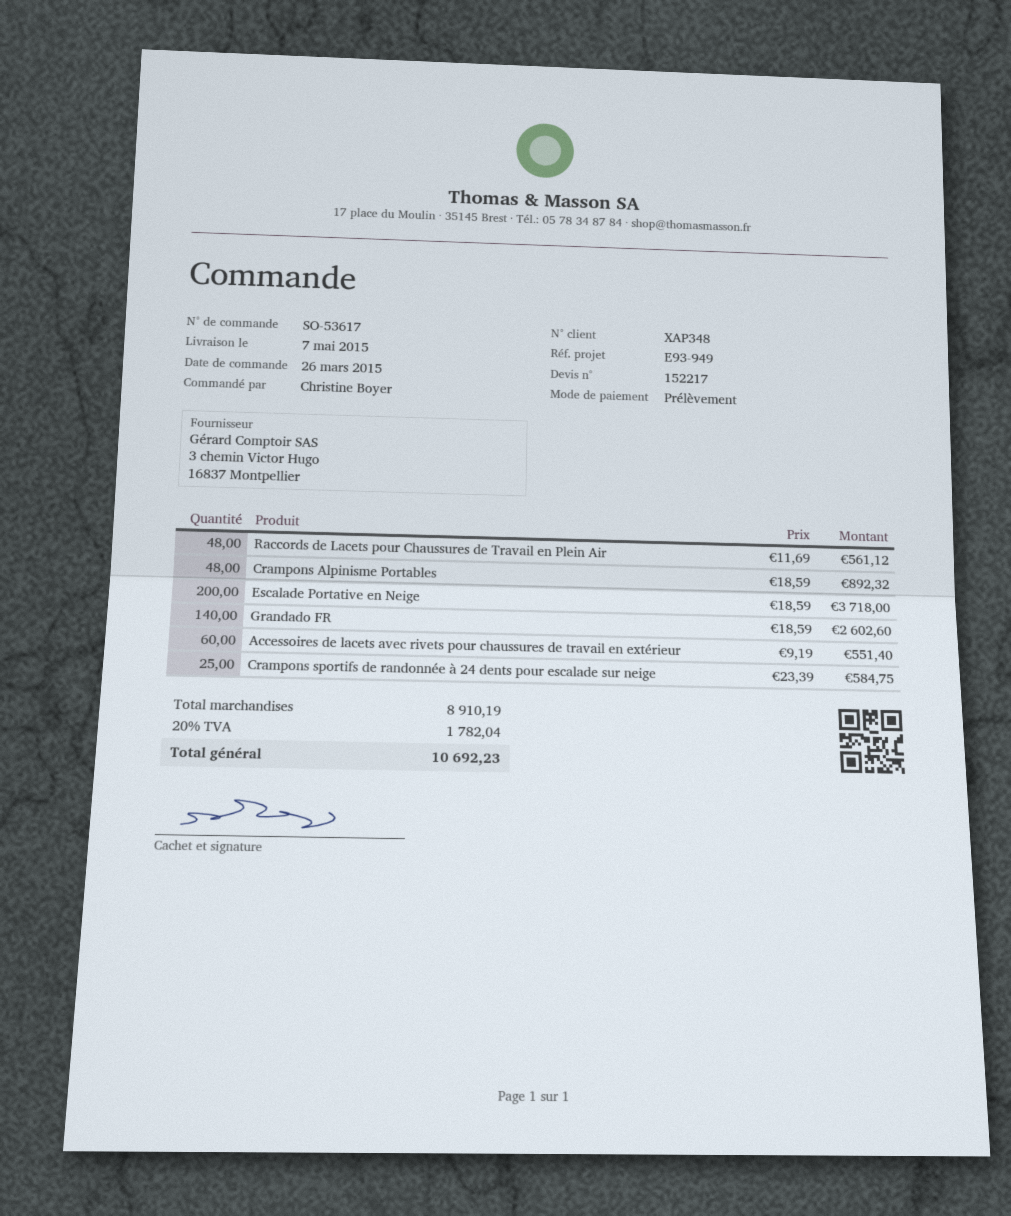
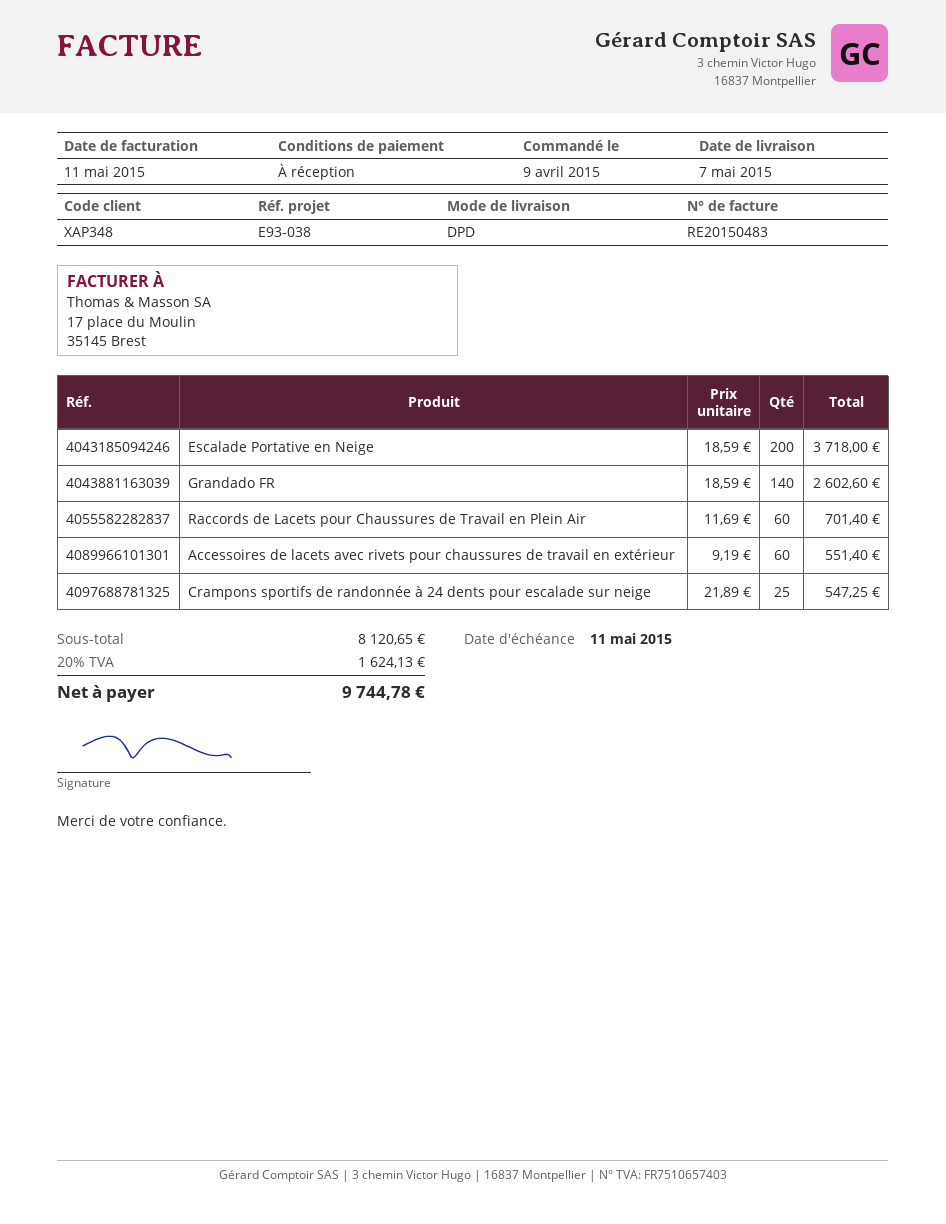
order date: 2015-03-26 -> 2015-04-09
reference: E93-949 -> E93-038
Raccords de Lacets pour Chaussures de Travail en Plein Air: 48 x 11.69 = 561.12 -> 60 x 11.69 = 701.40
Crampons Alpinisme Portables: 48 x 18.59 = 892.32 -> none
Crampons sportifs de randonnée à 24 dents pour escalade sur neige: 25 x 23.39 = 584.75 -> 25 x 21.89 = 547.25
subtotal: 8910.19 -> 8120.65
tax: 20% = 1782.04 -> 20% = 1624.13
total: 10692.23 -> 9744.78

